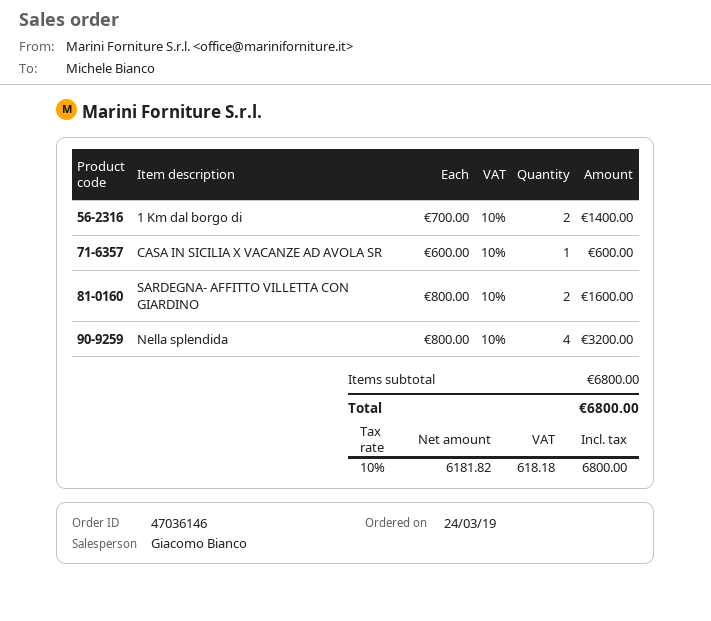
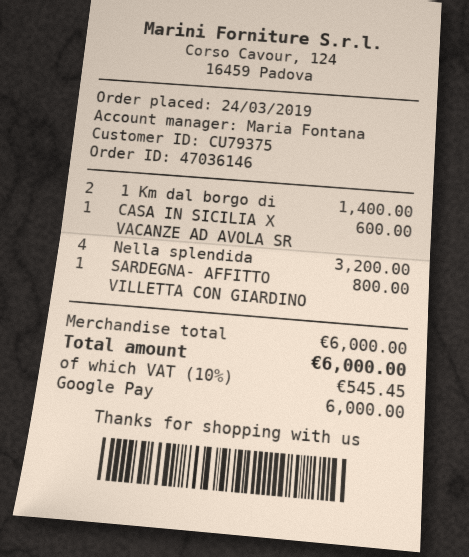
sales rep: Giacomo Bianco -> Maria Fontana
SARDEGNA- AFFITTO VILLETTA CON GIARDINO: 2 for 1600.00 -> 1 for 800.00
subtotal: 6800.00 -> 6000.00
tax: 10% = 618.18 -> 10% = 545.45
total: 6800.00 -> 6000.00

